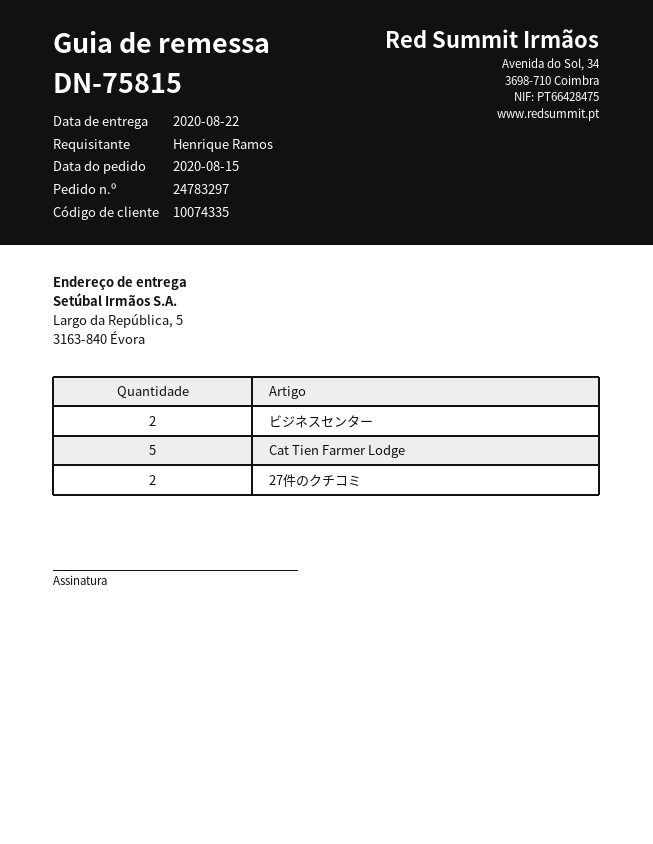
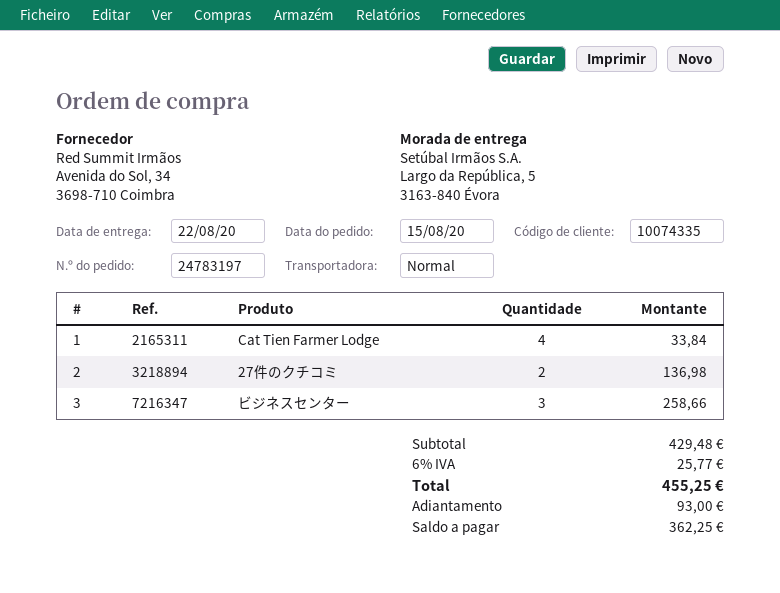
order number: 24783297 -> 24783197
ビジネスセンター: 2 -> 3
Cat Tien Farmer Lodge: 5 -> 4

